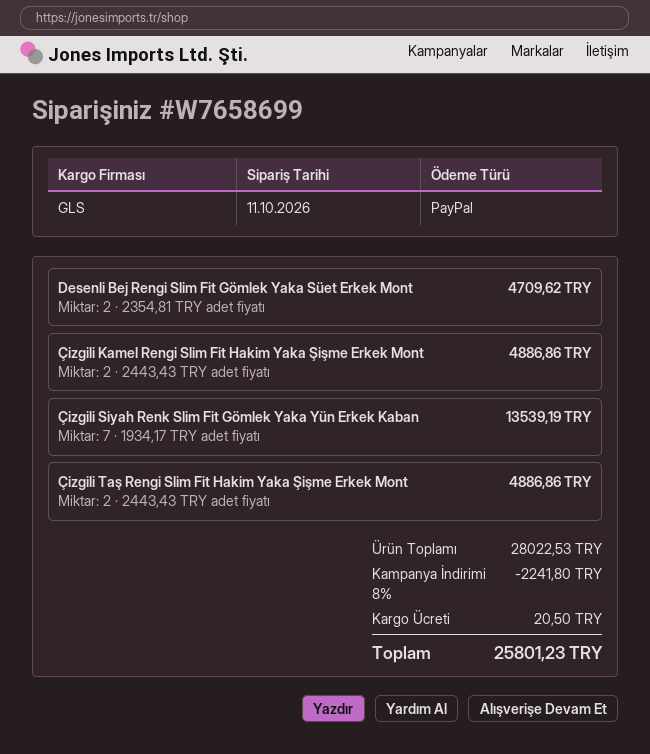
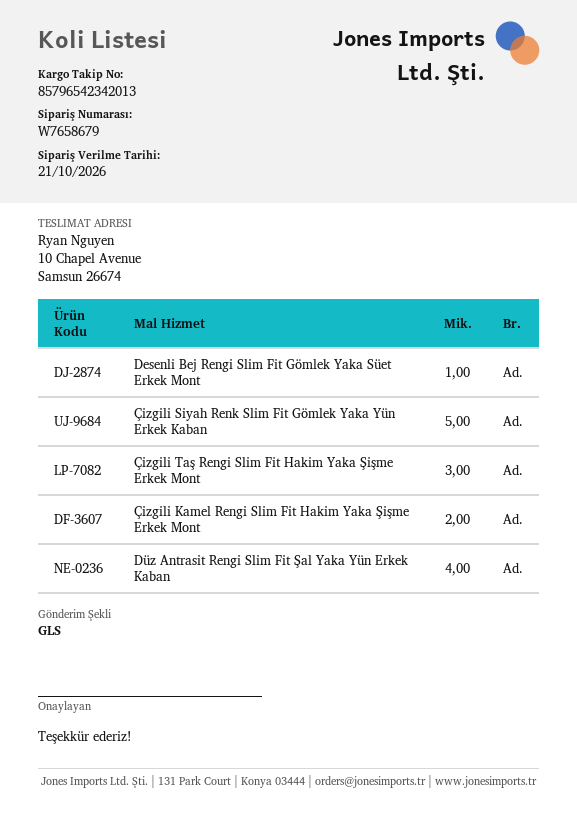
order number: W7658699 -> W7658679
order date: 2026-10-11 -> 2026-10-21
Desenli Bej Rengi Slim Fit Gömlek Yaka Süet Erkek Mont: 2 -> 1
Çizgili Siyah Renk Slim Fit Gömlek Yaka Yün Erkek Kaban: 7 -> 5
Çizgili Taş Rengi Slim Fit Hakim Yaka Şişme Erkek Mont: 2 -> 3
Düz Antrasit Rengi Slim Fit Şal Yaka Yün Erkek Kaban: none -> 4

